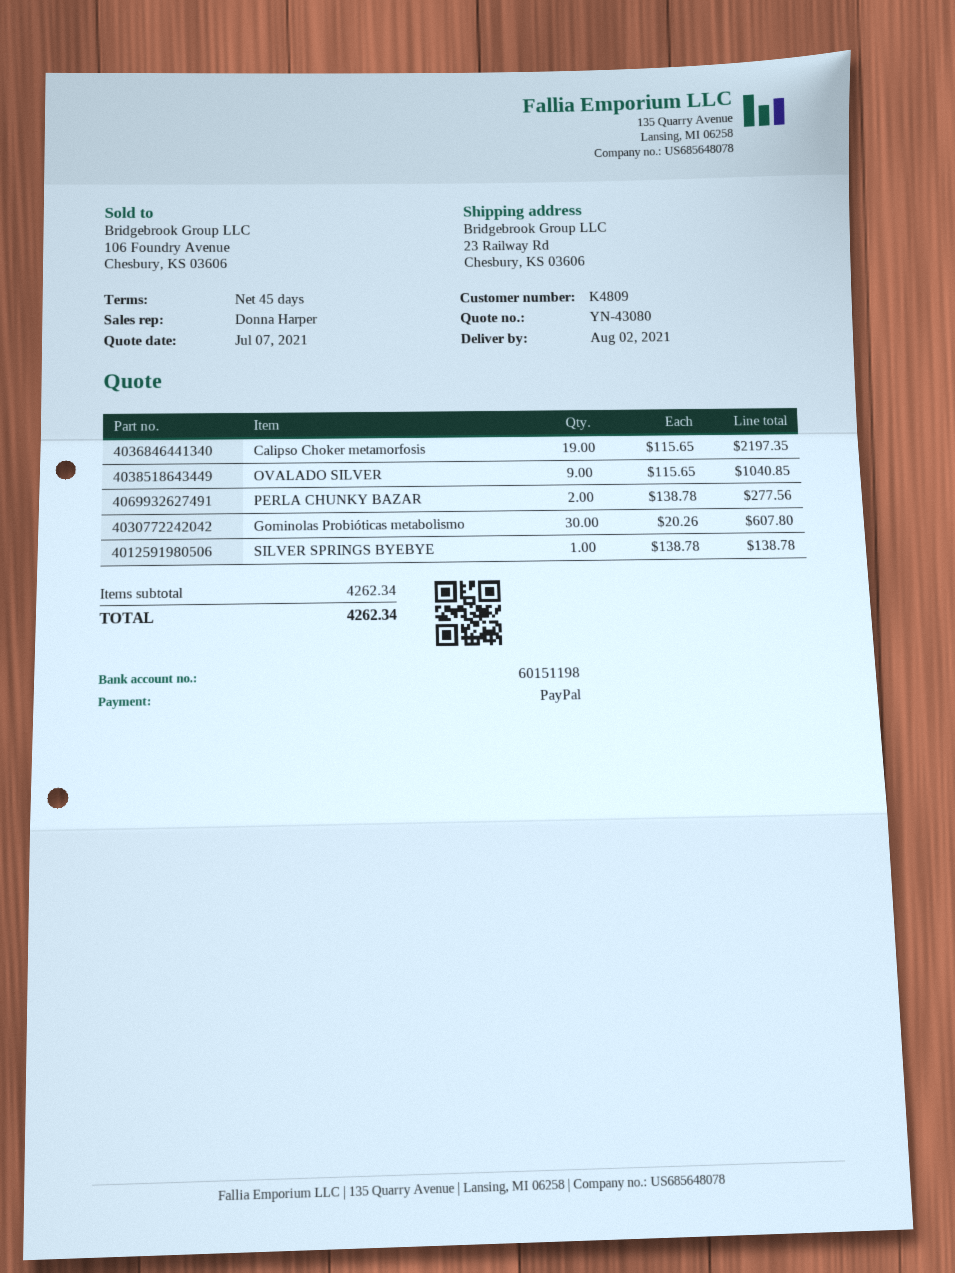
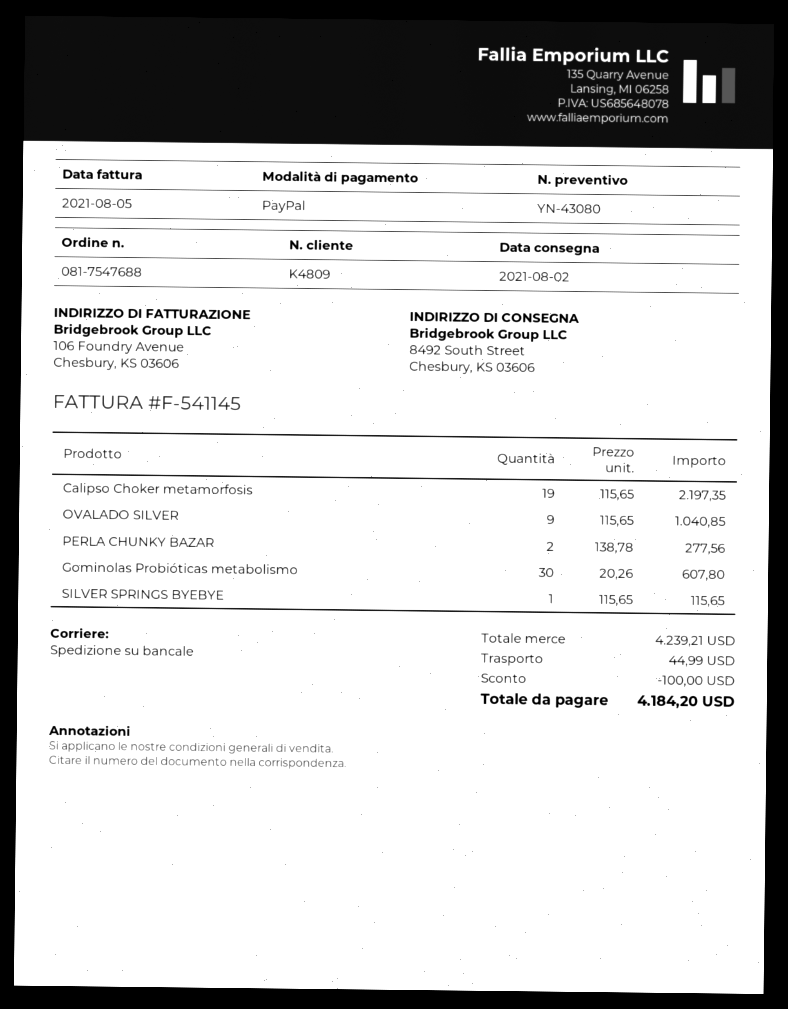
ship to: 23 Railway Rd, Chesbury, KS 03606 -> 8492 South Street, Chesbury, KS 03606
SILVER SPRINGS BYEBYE: 1 x 138.78 = 138.78 -> 1 x 115.65 = 115.65
subtotal: 4262.34 -> 4239.21
discount: none -> 100.00
shipping: none -> 44.99
total: 4262.34 -> 4184.20

